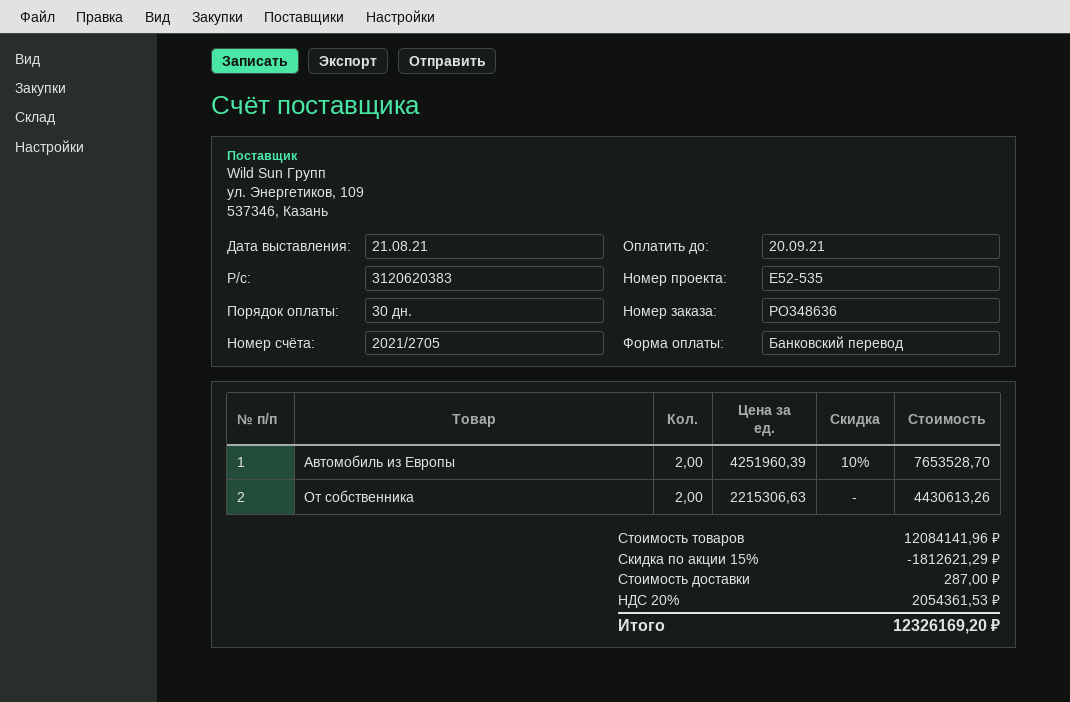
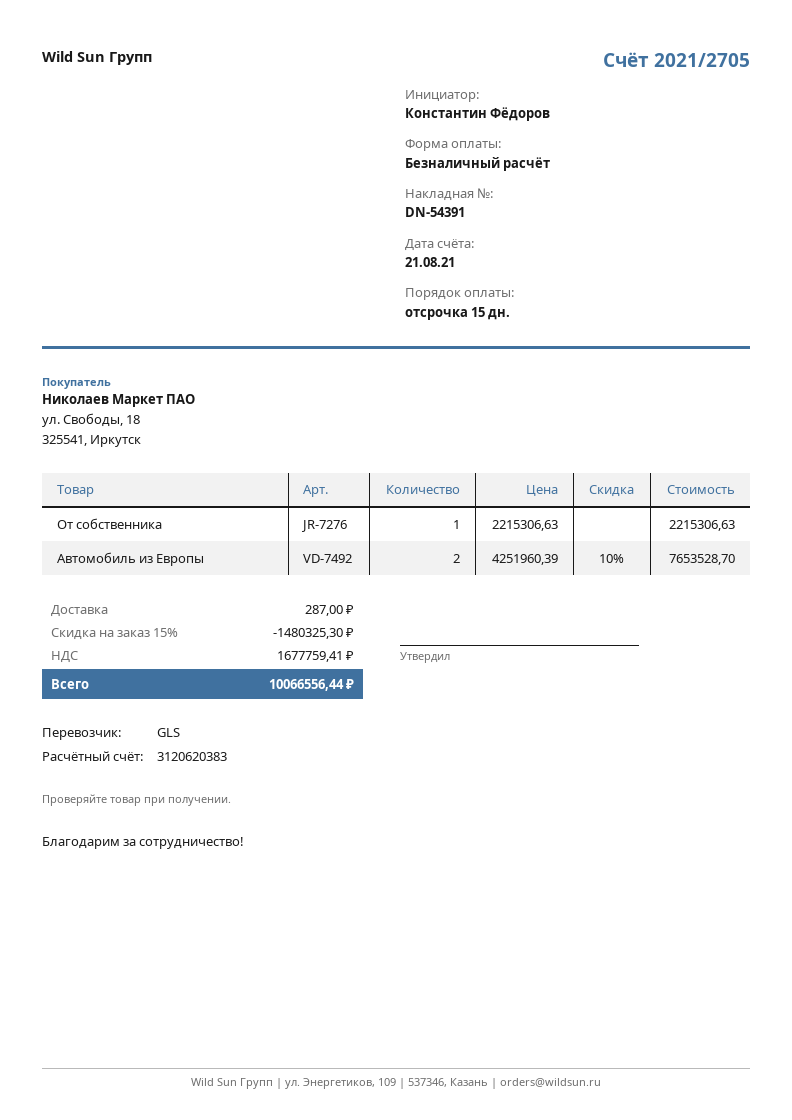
payment terms: 30 days -> 15 days
От собственника: 2 x 2215306.63 = 4430613.26 -> 1 x 2215306.63 = 2215306.63
discount: 15% = 1812621.29 -> 15% = 1480325.30
tax: 2054361.53 -> 1677759.41
total: 12326169.20 -> 10066556.44

